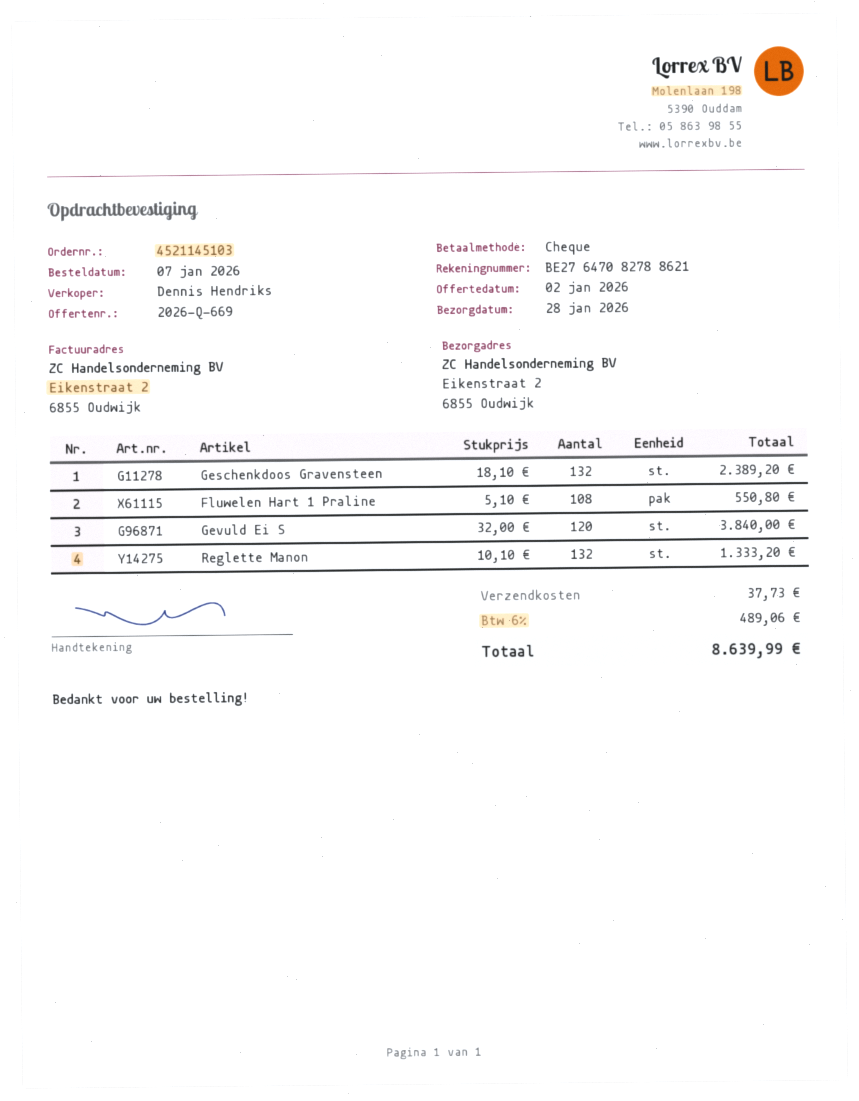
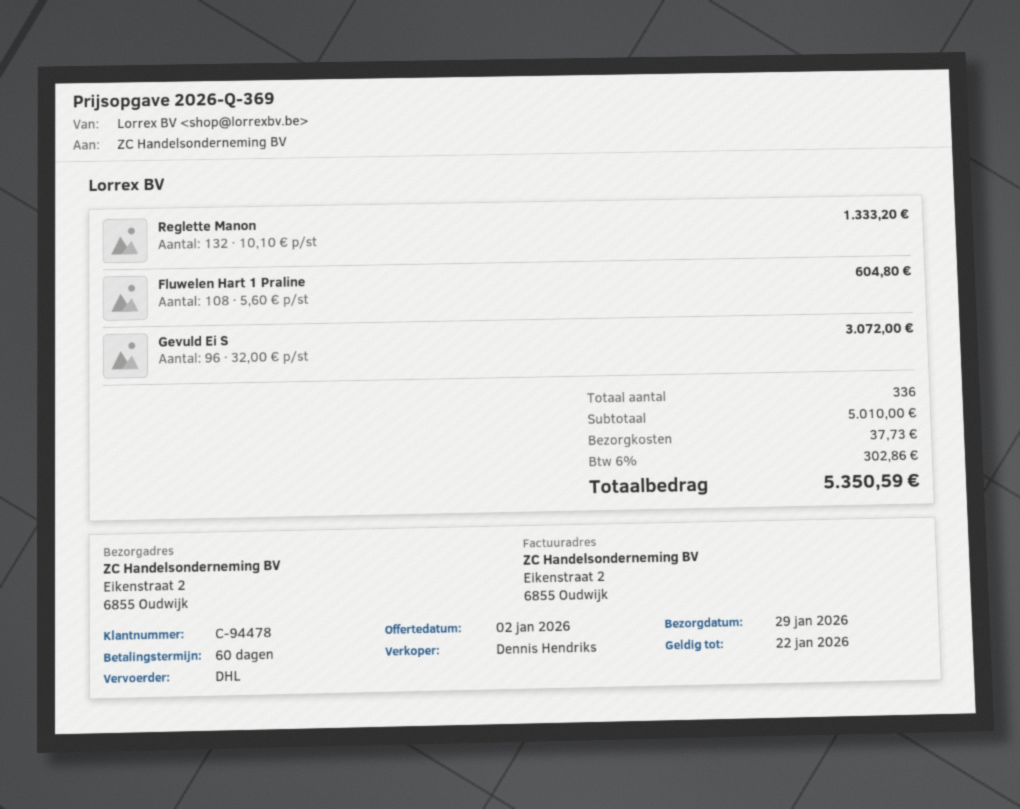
quote number: 2026-Q-669 -> 2026-Q-369
delivery date: 2026-01-28 -> 2026-01-29
Geschenkdoos Gravensteen: 132 x 18.10 = 2389.20 -> none
Fluwelen Hart 1 Praline: 108 x 5.10 = 550.80 -> 108 x 5.60 = 604.80
Gevuld Ei S: 120 x 32.00 = 3840.00 -> 96 x 32.00 = 3072.00
tax: 6% = 489.06 -> 6% = 302.86
total: 8639.99 -> 5350.59

